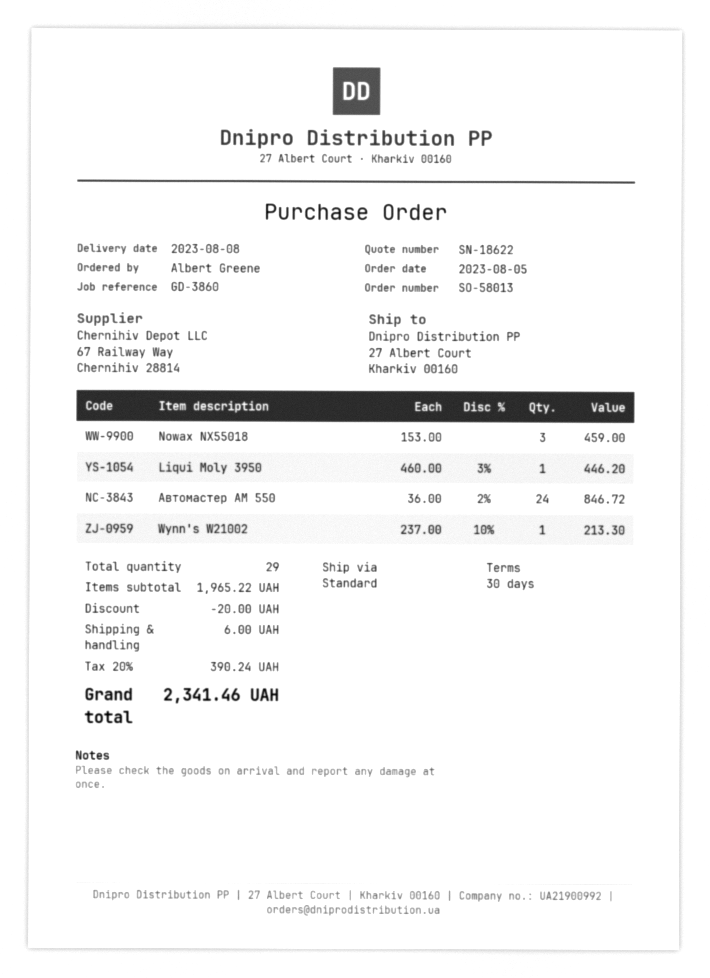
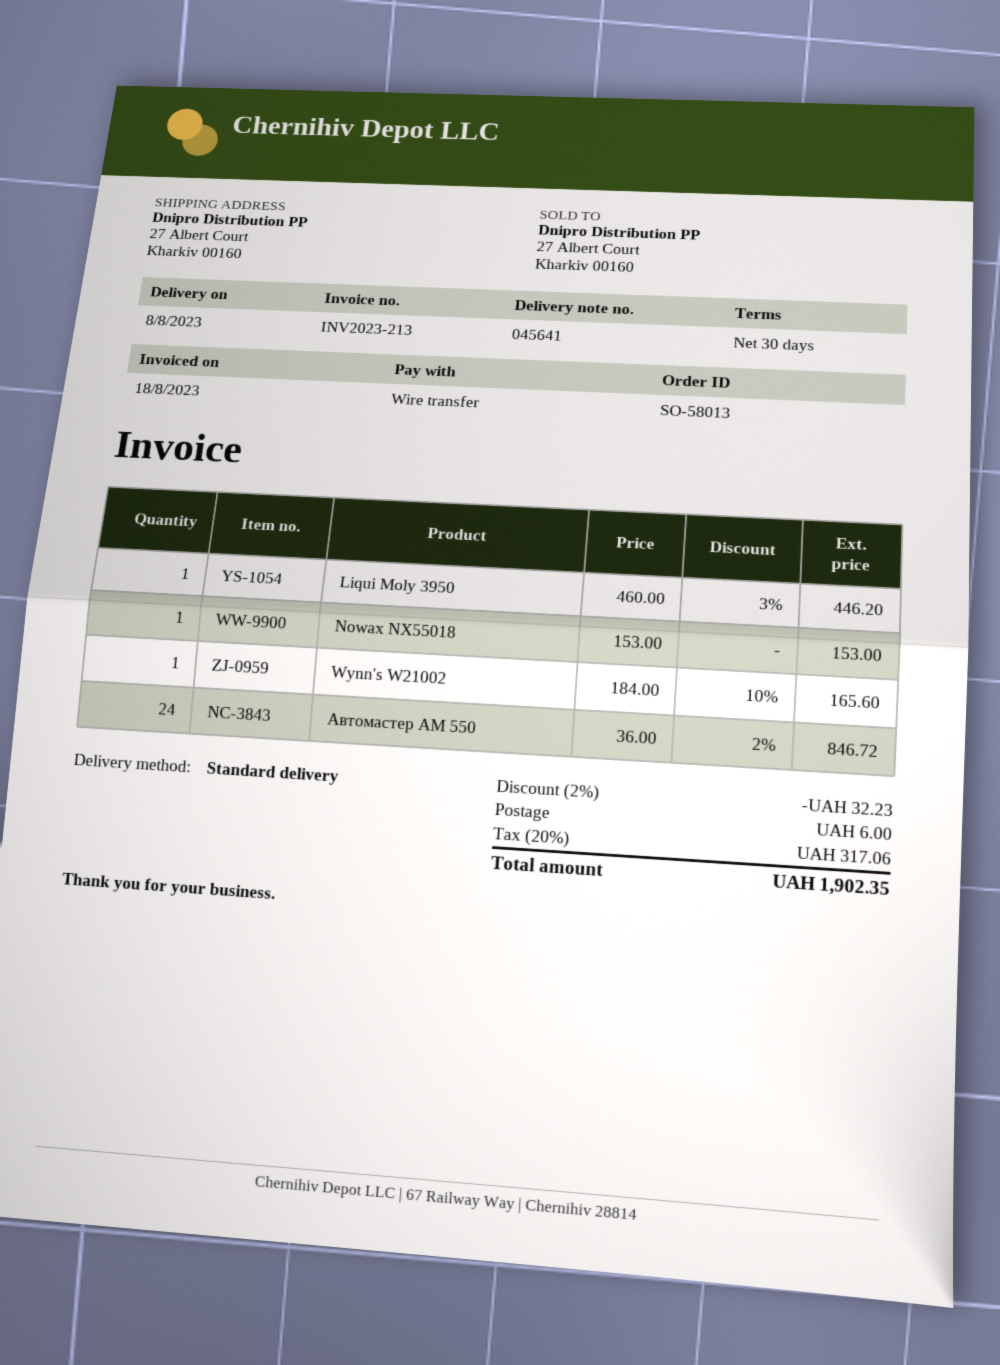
Nowax NX55018: 3 x 153.00 = 459.00 -> 1 x 153.00 = 153.00
Wynn's W21002: 1 x 237.00 - 10% = 213.30 -> 1 x 184.00 - 10% = 165.60
discount: 20.00 -> 32.23
tax: 20% = 390.24 -> 20% = 317.06
total: 2341.46 -> 1902.35

